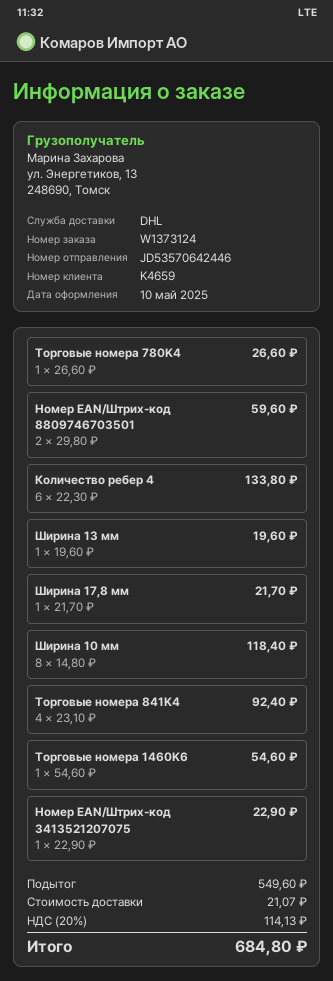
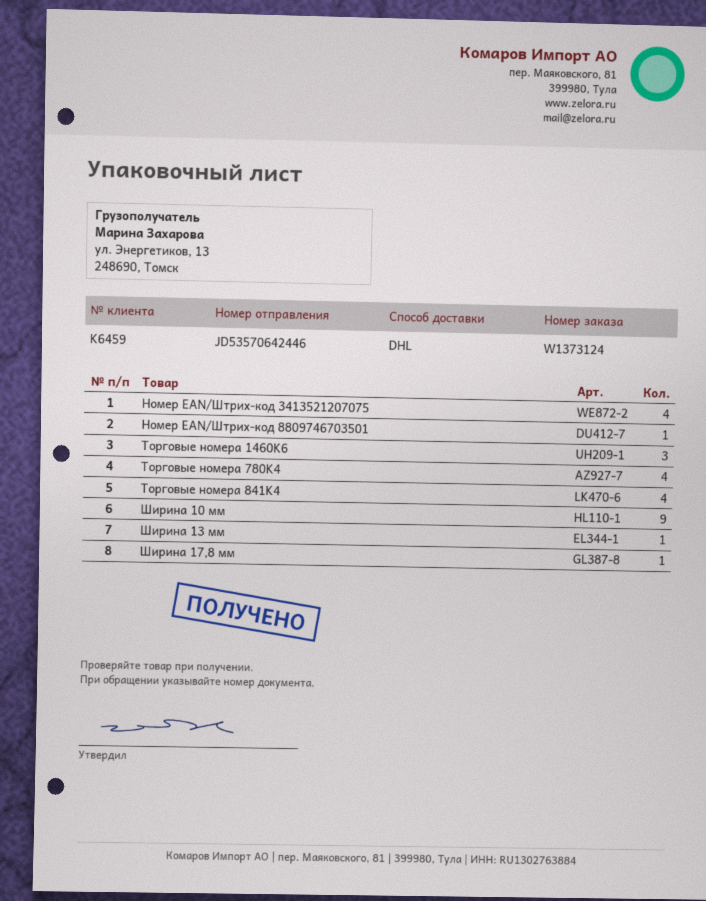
customer number: K4659 -> K6459
Торговые номера 780K4: 1 -> 4
Номер EAN/Штрих-код 8809746703501: 2 -> 1
Количество ребер 4: 6 -> none
Ширина 10 мм: 8 -> 9
Торговые номера 1460K6: 1 -> 3
Номер EAN/Штрих-код 3413521207075: 1 -> 4

